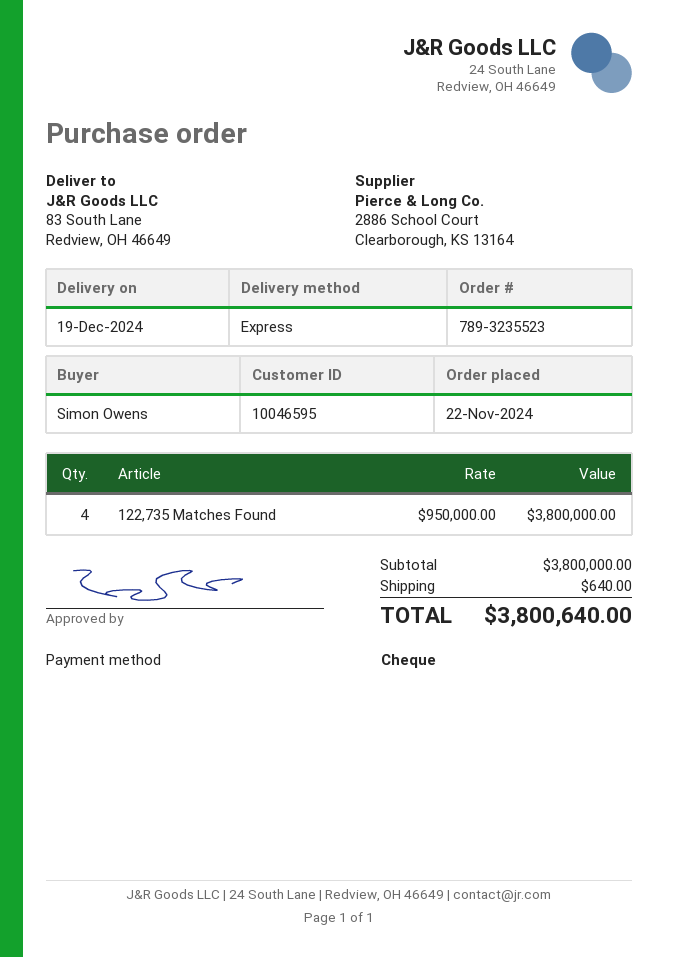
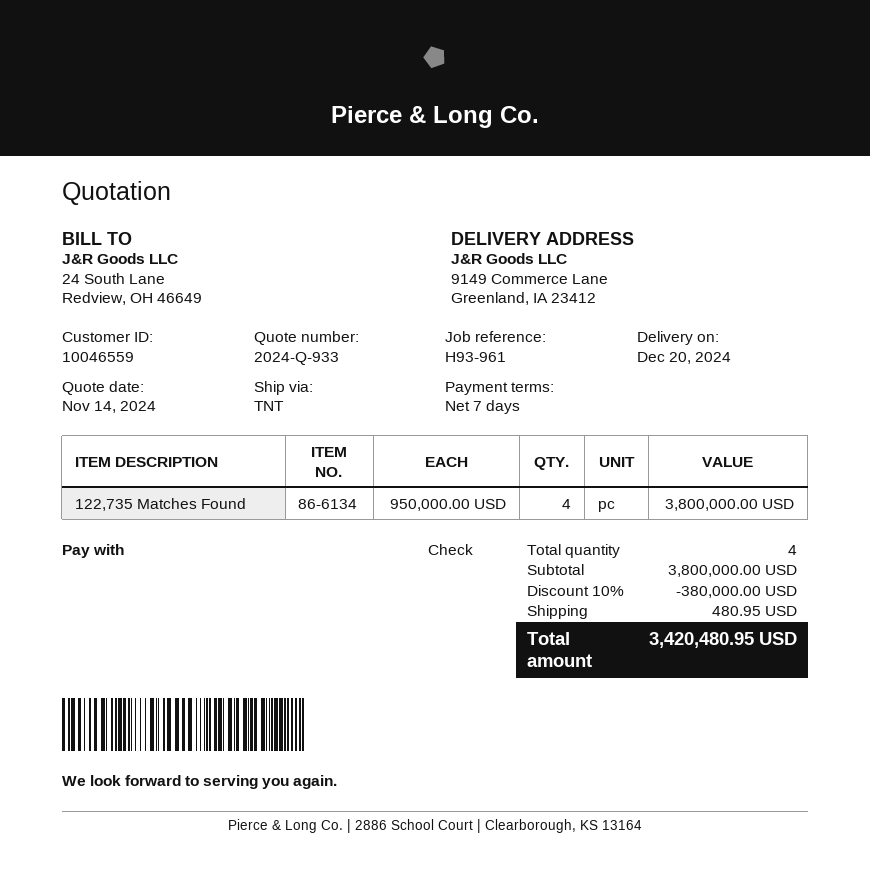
delivery date: 2024-12-19 -> 2024-12-20
customer number: 10046595 -> 10046559
shipping method: express -> TNT
ship to: 83 South Lane, Redview, OH 46649 -> 9149 Commerce Lane, Greenland, IA 23412
discount: none -> 10% = 380000.00
shipping: 640.00 -> 480.95
total: 3800640.00 -> 3420480.95

